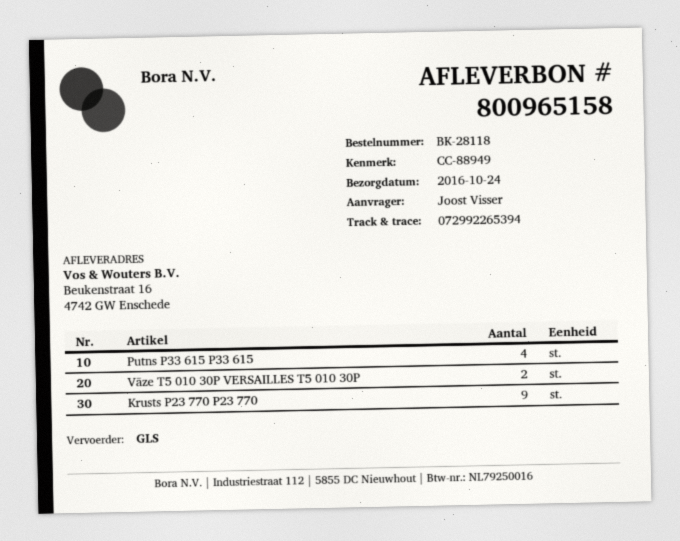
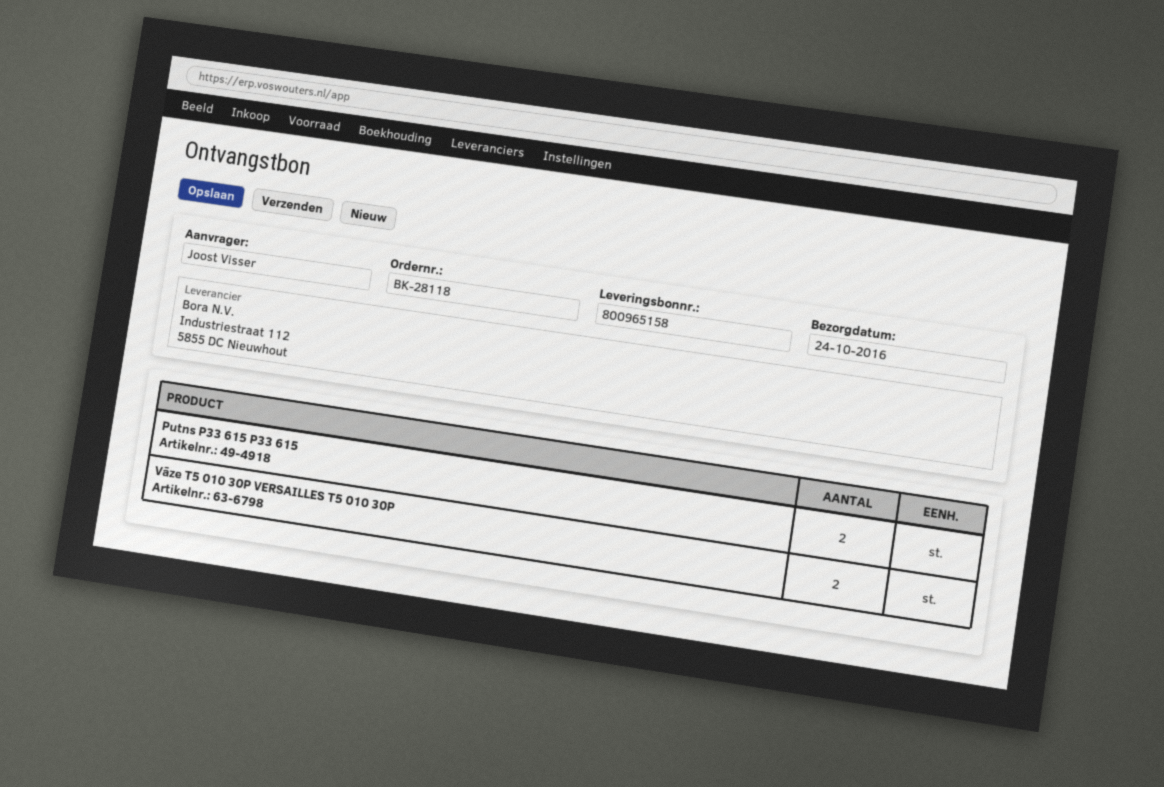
Putns P33 615 P33 615: 4 -> 2
Krusts P23 770 P23 770: 9 -> none

